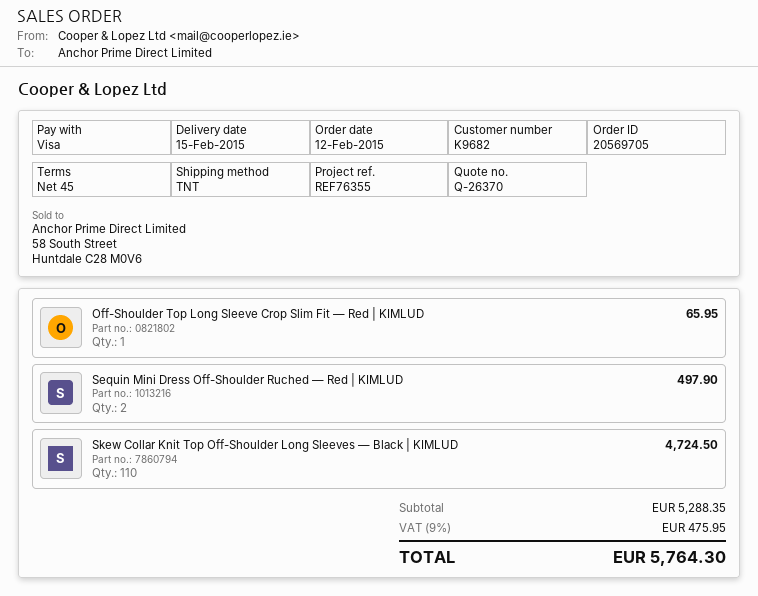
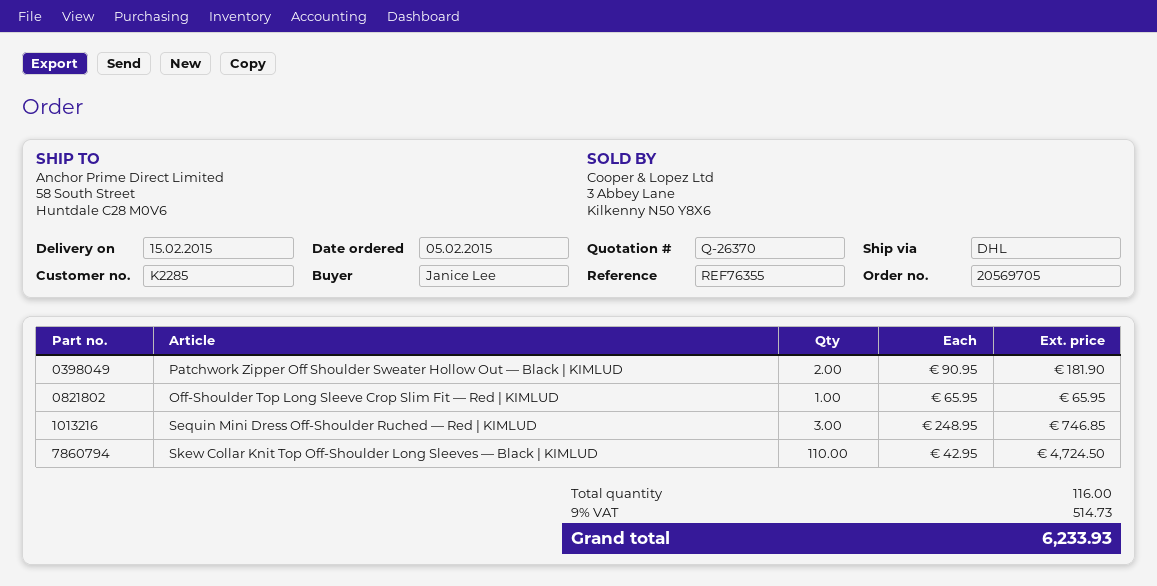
order date: 2015-02-12 -> 2015-02-05
customer number: K9682 -> K2285
shipping method: TNT -> DHL
Sequin Mini Dress Off-Shoulder Ruched — Red | KIMLUD: 2 for 497.90 -> 3 for 746.85
Patchwork Zipper Off Shoulder Sweater Hollow Out — Black | KIMLUD: none -> 2 for 181.90
tax: 9% = 475.95 -> 9% = 514.73
total: 5764.30 -> 6233.93

